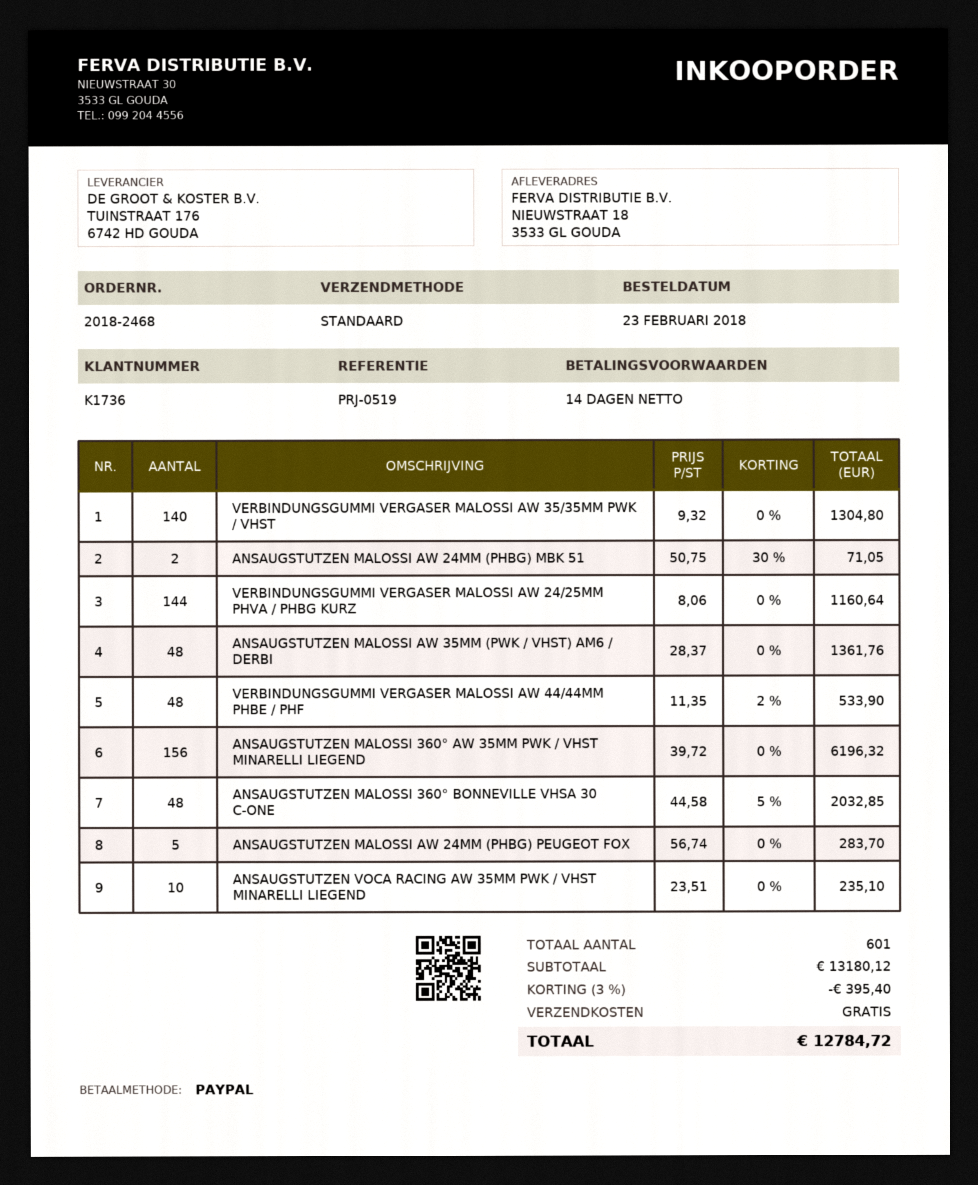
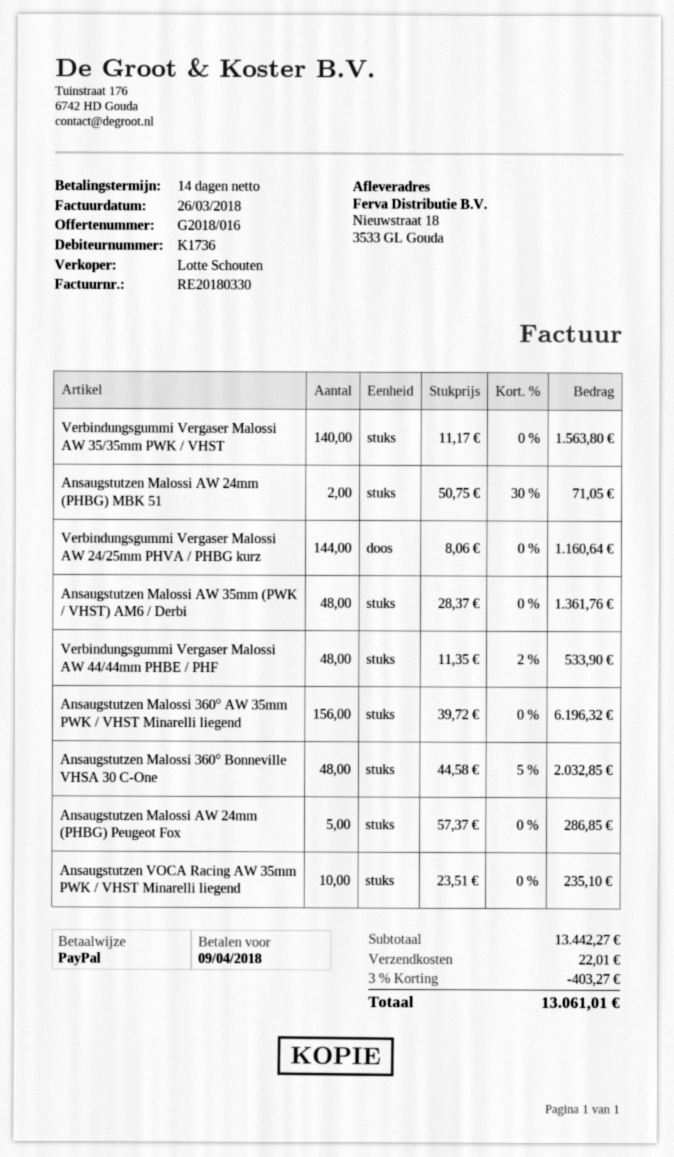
VERBINDUNGSGUMMI VERGASER MALOSSI AW 35/35MM PWK / VHST: 140 x 9.32 = 1304.80 -> 140 x 11.17 = 1563.80
ANSAUGSTUTZEN MALOSSI AW 24MM (PHBG) PEUGEOT FOX: 5 x 56.74 = 283.70 -> 5 x 57.37 = 286.85
subtotal: 13180.12 -> 13442.27
discount: 3% = 395.40 -> 3% = 403.27
shipping: 0.00 -> 22.01
total: 12784.72 -> 13061.01

